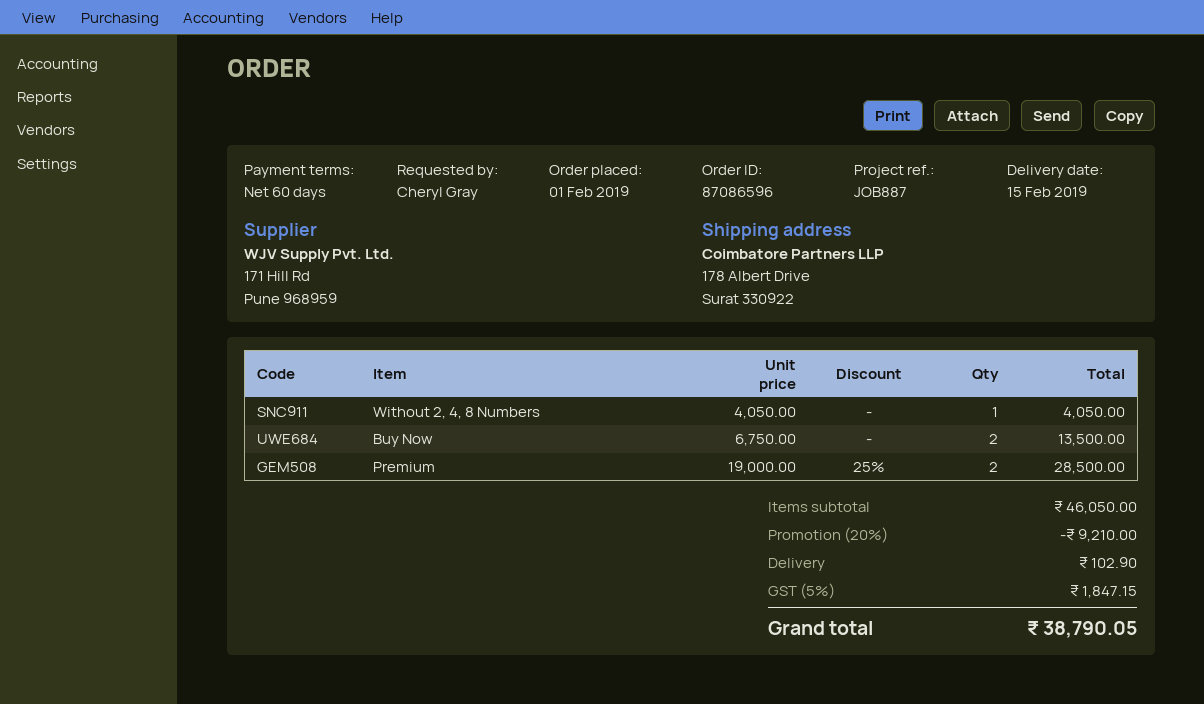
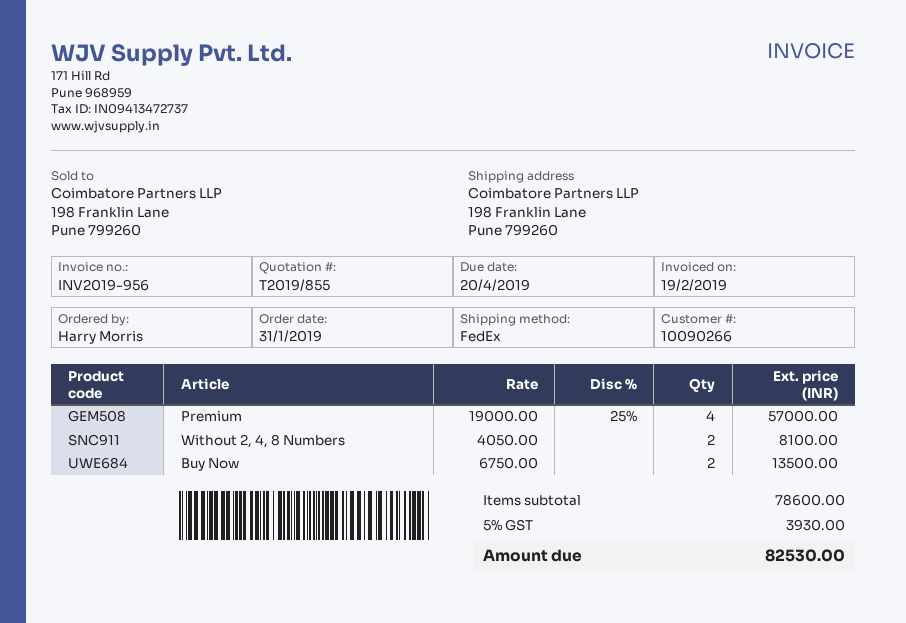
order date: 2019-02-01 -> 2019-01-31
ordered by: Cheryl Gray -> Harry Morris
ship to: 178 Albert Drive, Surat 330922 -> 198 Franklin Lane, Pune 799260
Without 2, 4, 8 Numbers: 1 x 4050.00 = 4050.00 -> 2 x 4050.00 = 8100.00
Premium: 2 x 19000.00 - 25% = 28500.00 -> 4 x 19000.00 - 25% = 57000.00
subtotal: 46050.00 -> 78600.00
discount: 20% = 9210.00 -> none
shipping: 102.90 -> none
tax: 5% = 1847.15 -> 5% = 3930.00
total: 38790.05 -> 82530.00

